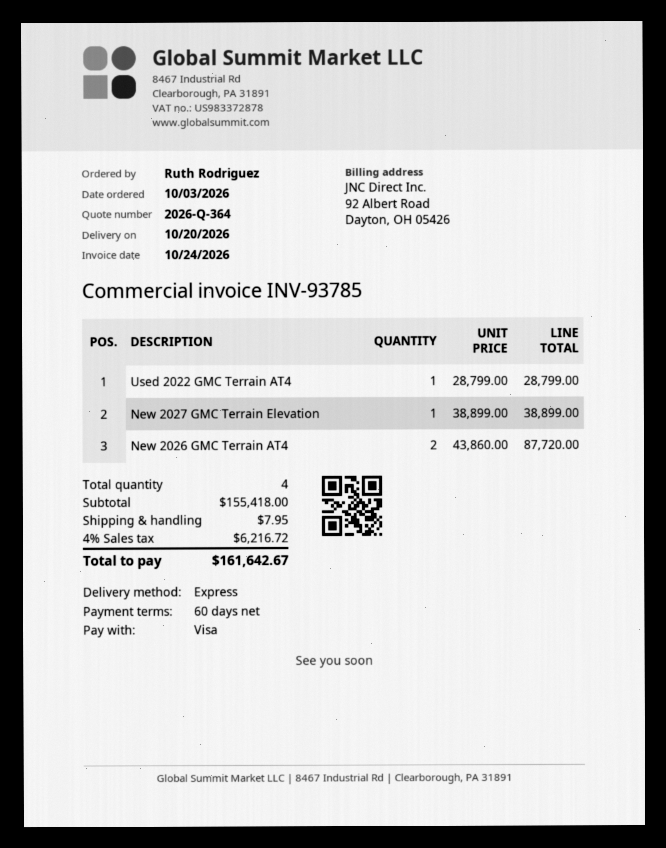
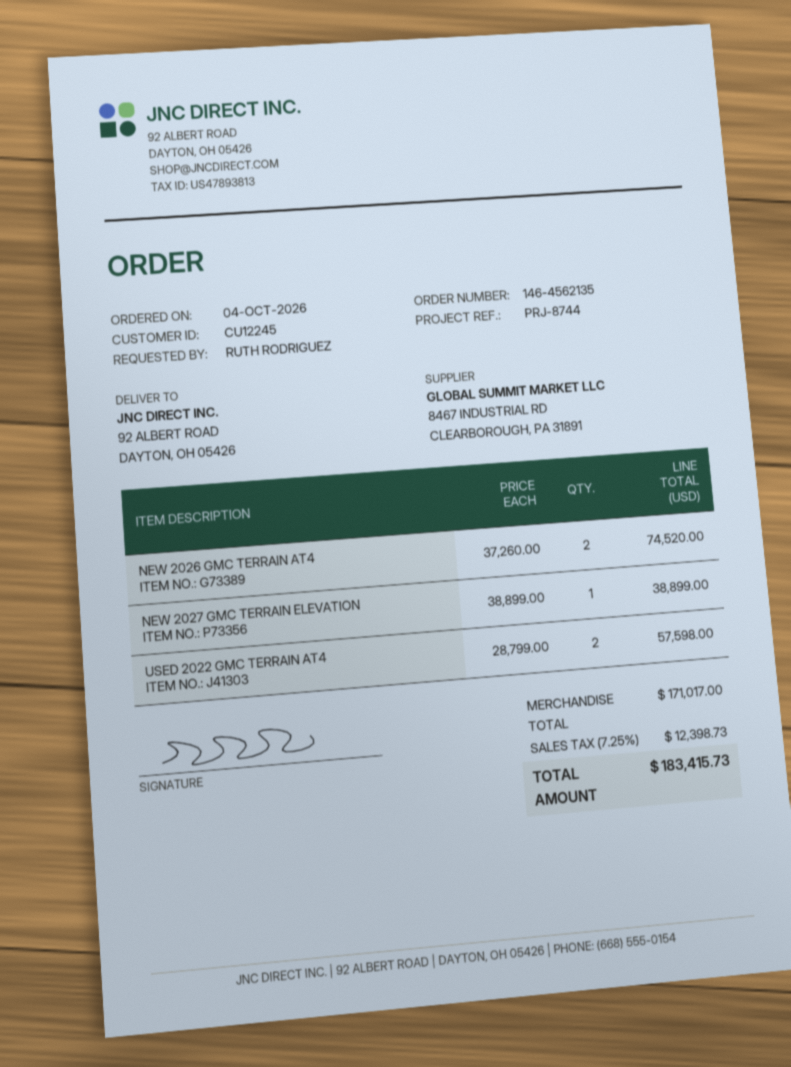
order date: 2026-10-03 -> 2026-10-04
Used 2022 GMC Terrain AT4: 1 x 28799.00 = 28799.00 -> 2 x 28799.00 = 57598.00
New 2026 GMC Terrain AT4: 2 x 43860.00 = 87720.00 -> 2 x 37260.00 = 74520.00
subtotal: 155418.00 -> 171017.00
shipping: 7.95 -> none
tax: 4% = 6216.72 -> 7.25% = 12398.73
total: 161642.67 -> 183415.73

